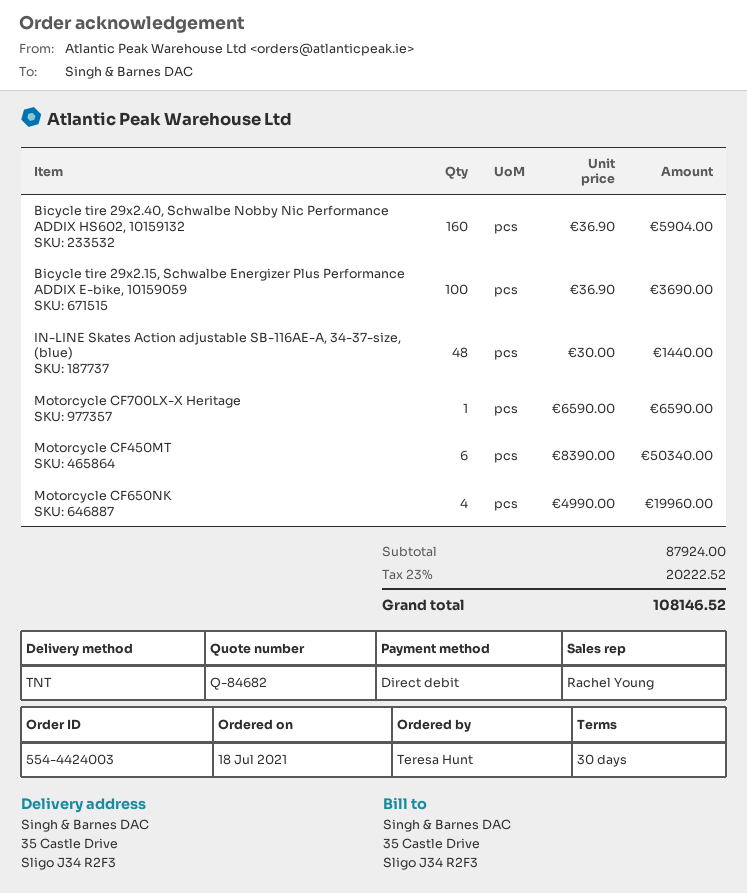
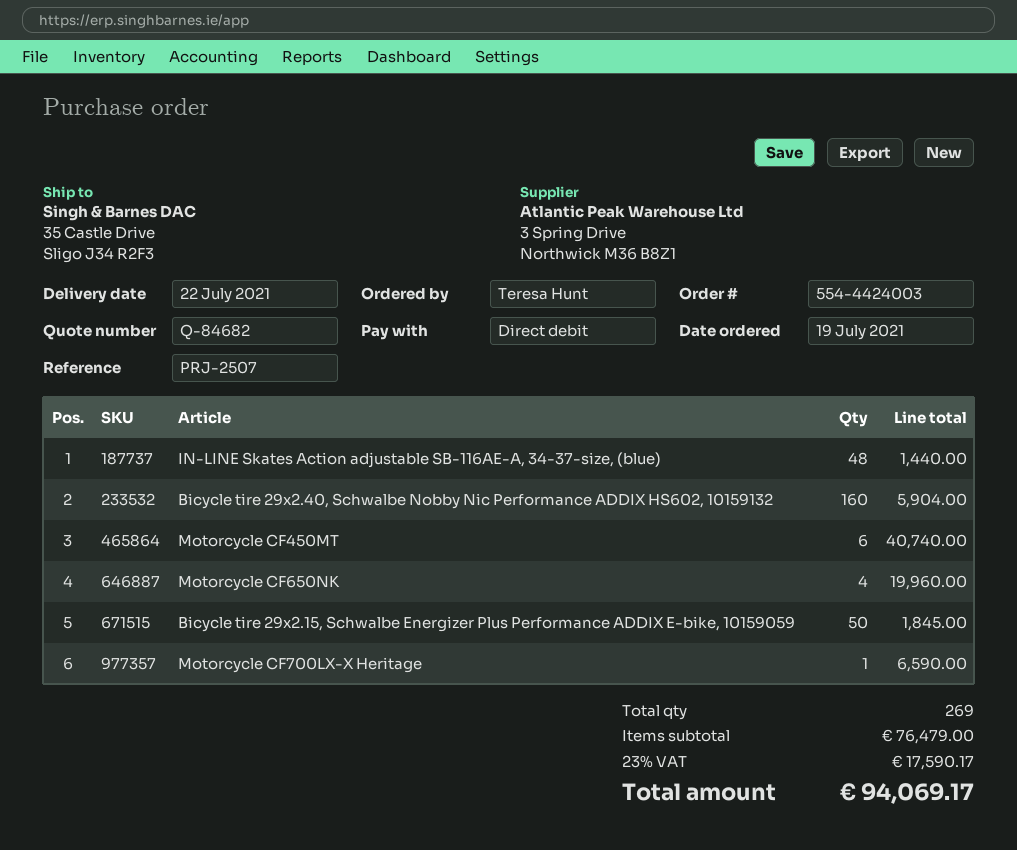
order date: 2021-07-18 -> 2021-07-19
Bicycle tire 29x2.15, Schwalbe Energizer Plus Performance ADDIX E-bike, 10159059: 100 for 3690.00 -> 50 for 1845.00
Motorcycle CF450MT: 6 for 50340.00 -> 6 for 40740.00
subtotal: 87924.00 -> 76479.00
tax: 23% = 20222.52 -> 23% = 17590.17
total: 108146.52 -> 94069.17

